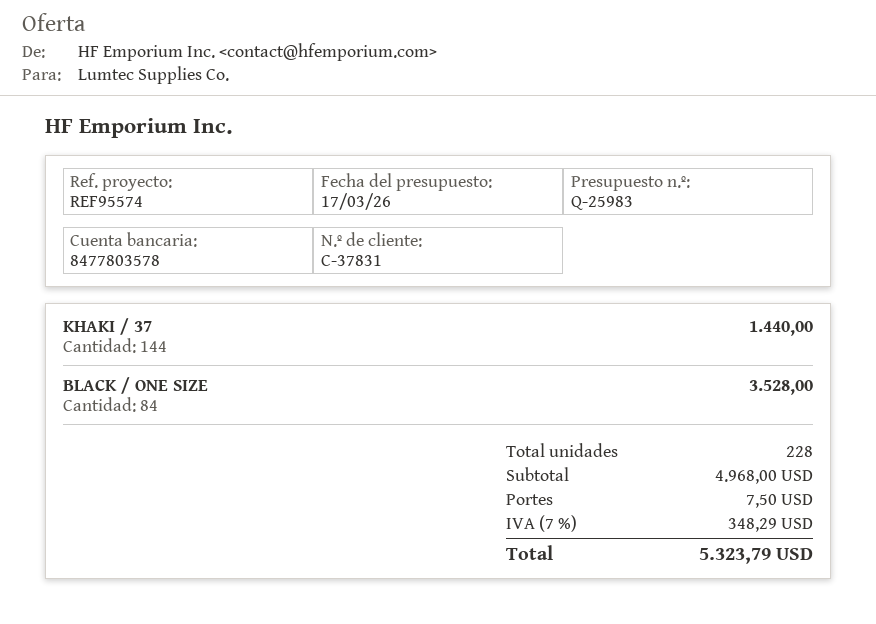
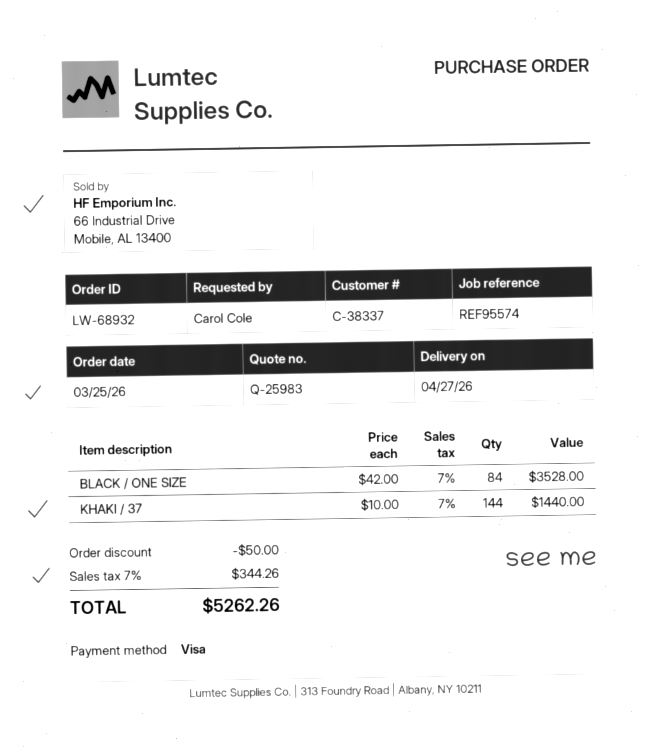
customer number: C-37831 -> C-38337
discount: none -> 50.00
shipping: 7.50 -> none
tax: 7% = 348.29 -> 7% = 344.26
total: 5323.79 -> 5262.26

